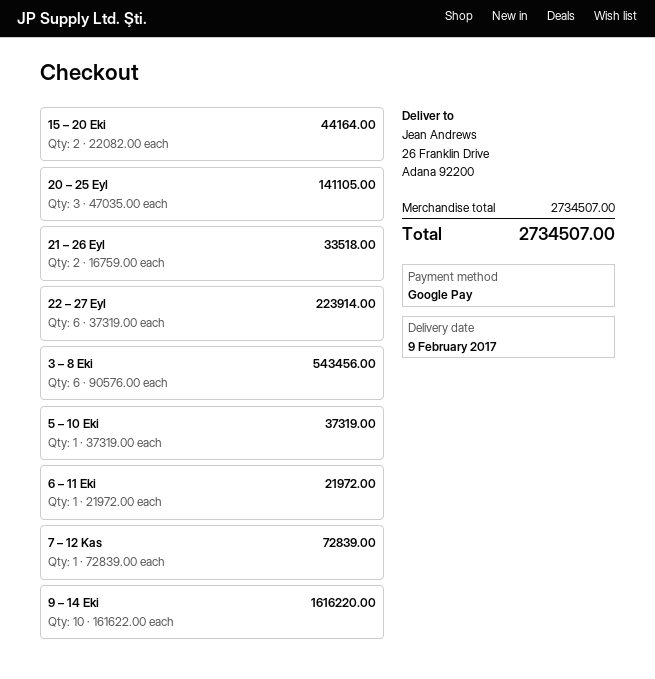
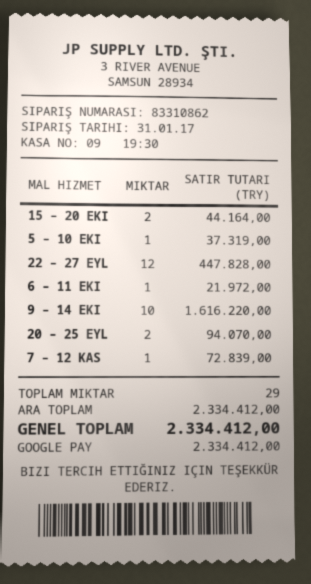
20 – 25 Eyl: 3 for 141105.00 -> 2 for 94070.00
21 – 26 Eyl: 2 for 33518.00 -> none
22 – 27 Eyl: 6 for 223914.00 -> 12 for 447828.00
3 – 8 Eki: 6 for 543456.00 -> none
subtotal: 2734507.00 -> 2334412.00
total: 2734507.00 -> 2334412.00

